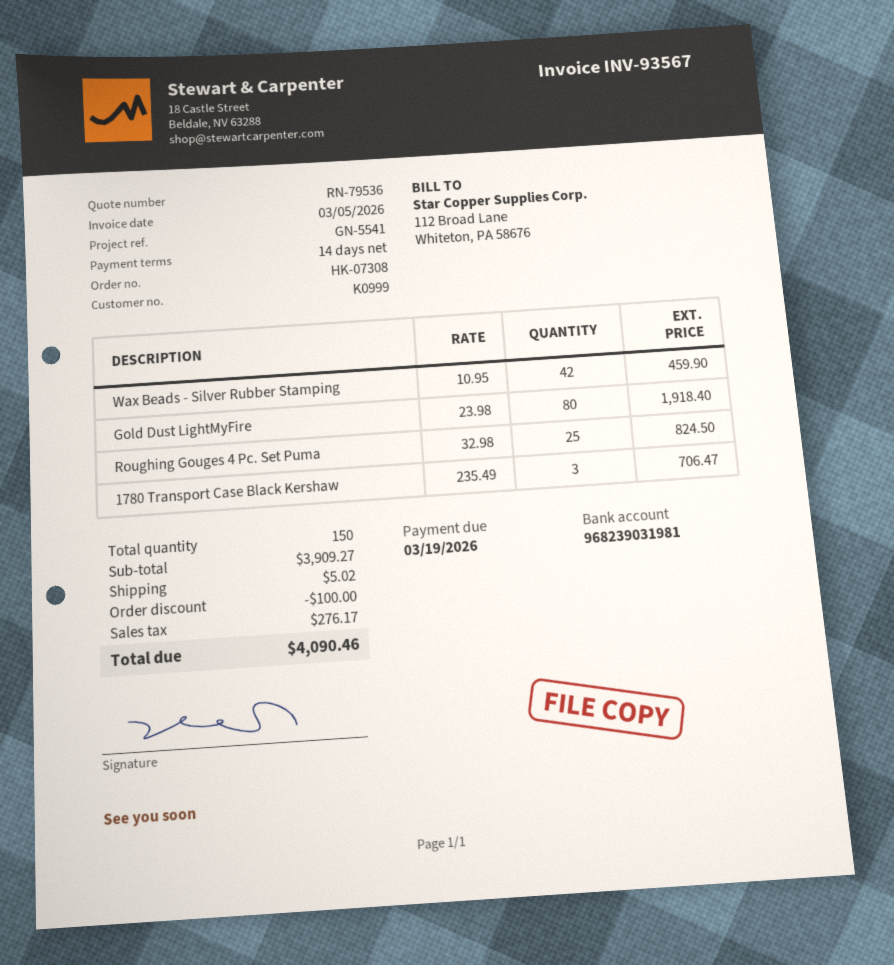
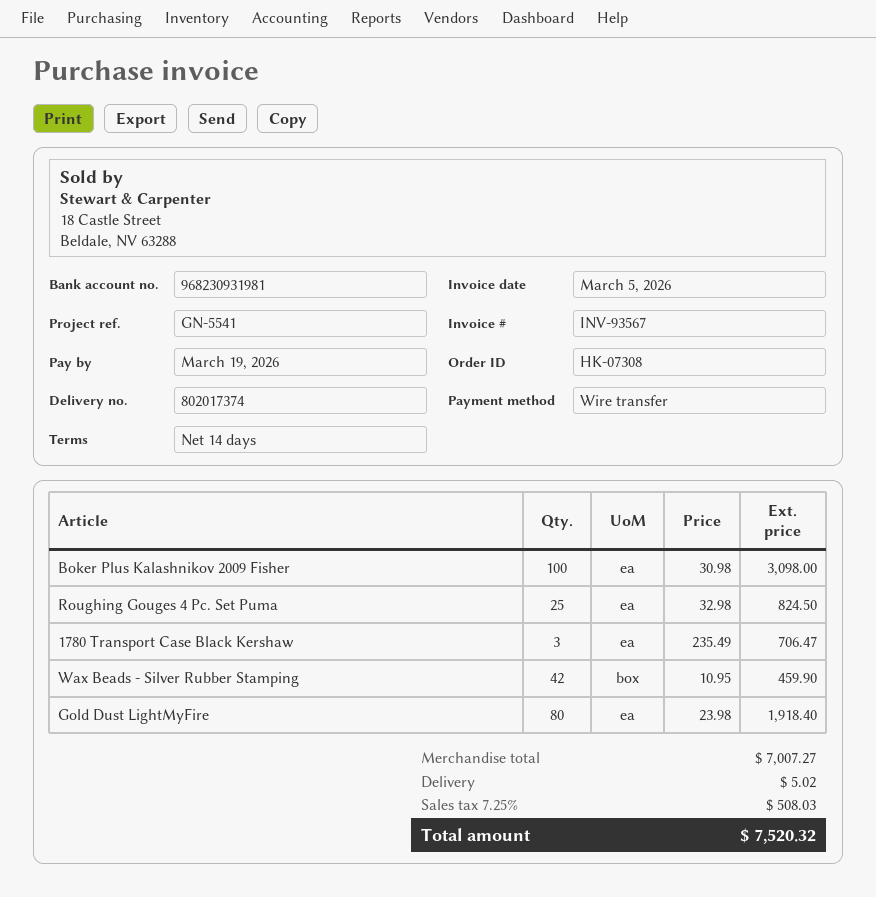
bank account: 968239031981 -> 968230931981
Boker Plus Kalashnikov 2009 Fisher: none -> 100 x 30.98 = 3098.00
subtotal: 3909.27 -> 7007.27
discount: 100.00 -> none
tax: 276.17 -> 508.03
total: 4090.46 -> 7520.32

